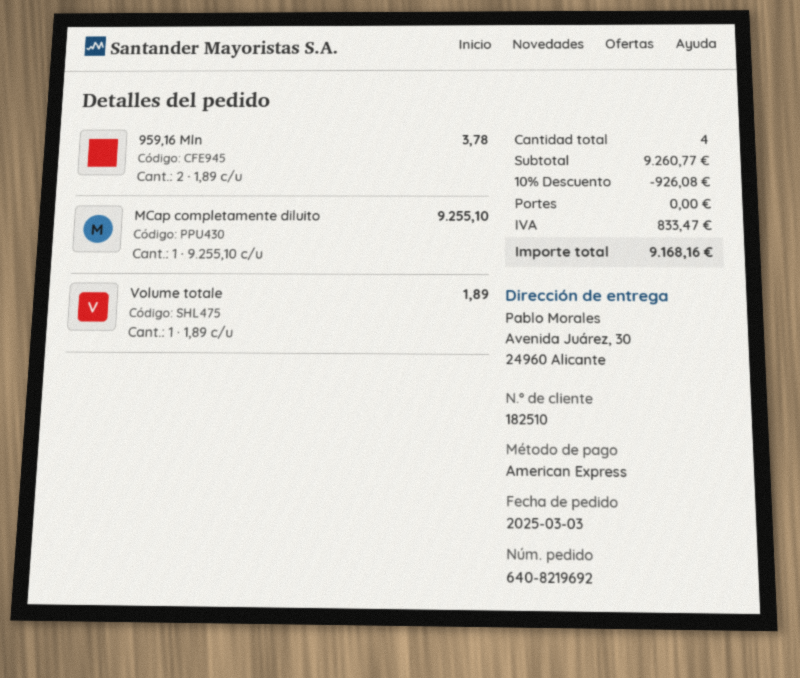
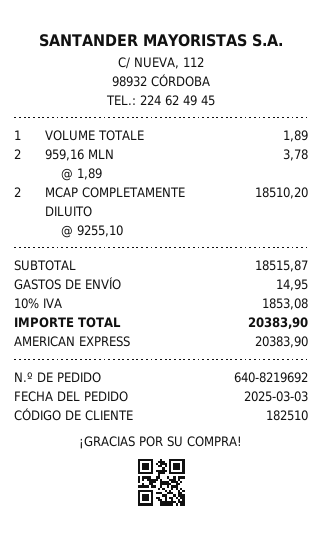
MCap completamente diluito: 1 x 9255.10 = 9255.10 -> 2 x 9255.10 = 18510.20
subtotal: 9260.77 -> 18515.87
discount: 10% = 926.08 -> none
shipping: 0.00 -> 14.95
tax: 833.47 -> 1853.08
total: 9168.16 -> 20383.90

